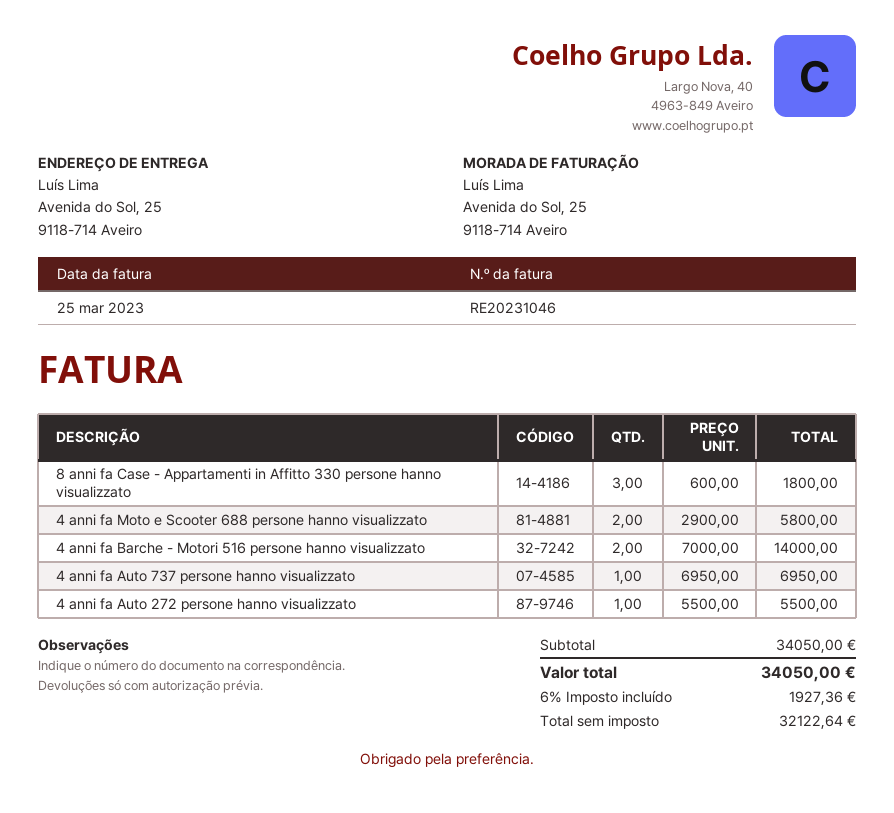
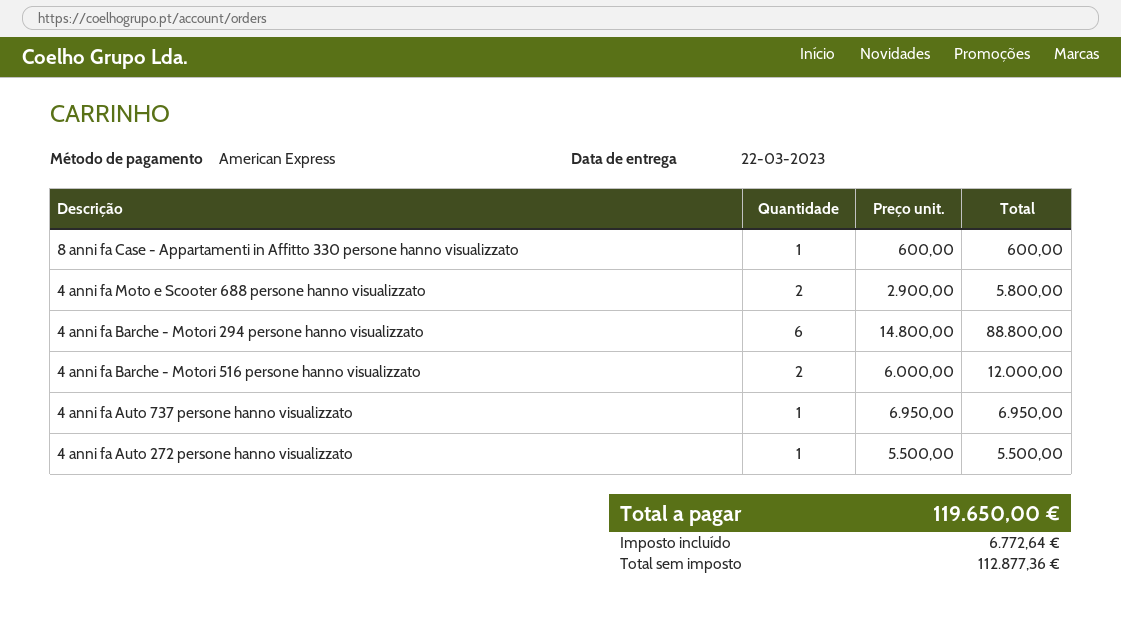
8 anni fa Case - Appartamenti in Affitto 330 persone hanno visualizzato: 3 x 600.00 = 1800.00 -> 1 x 600.00 = 600.00
4 anni fa Barche - Motori 516 persone hanno visualizzato: 2 x 7000.00 = 14000.00 -> 2 x 6000.00 = 12000.00
4 anni fa Barche - Motori 294 persone hanno visualizzato: none -> 6 x 14800.00 = 88800.00
net: 32122.64 -> 112877.36
tax: 1927.36 -> 6772.64
total: 34050.00 -> 119650.00

